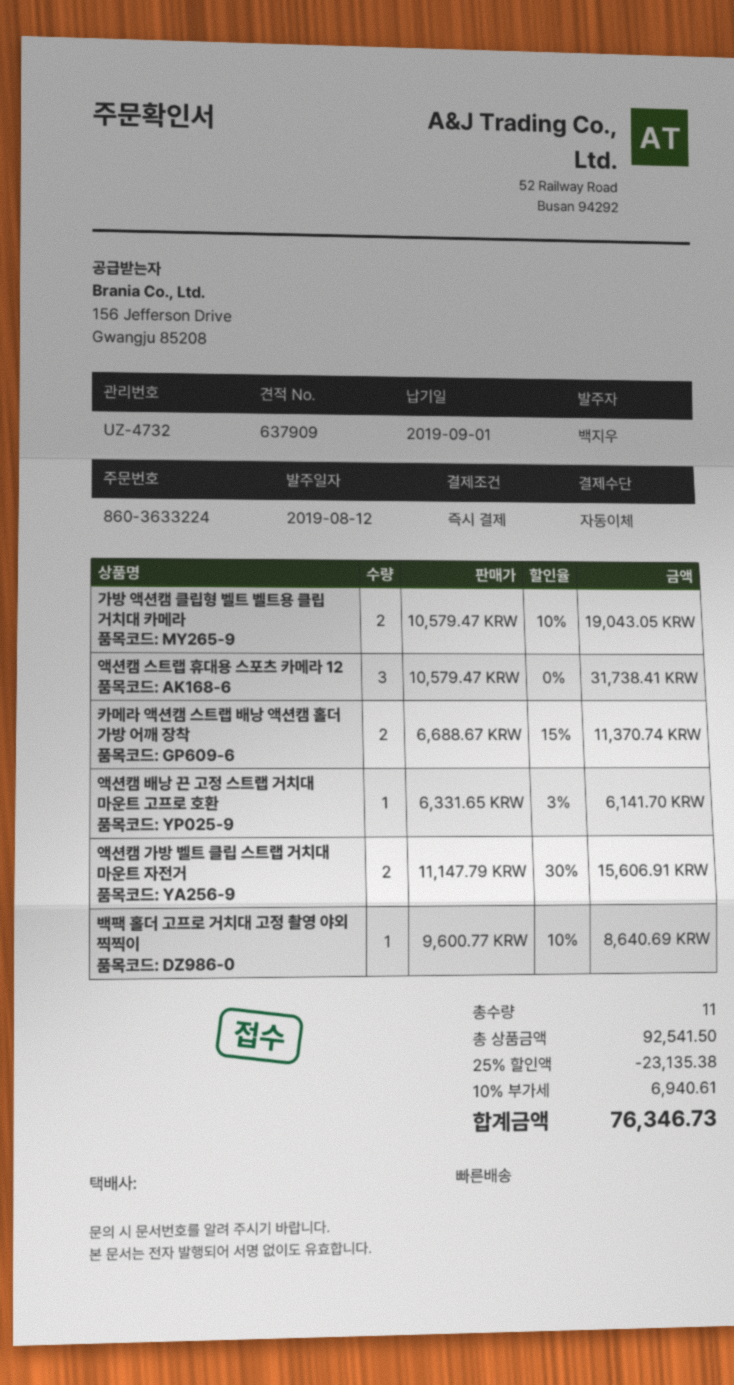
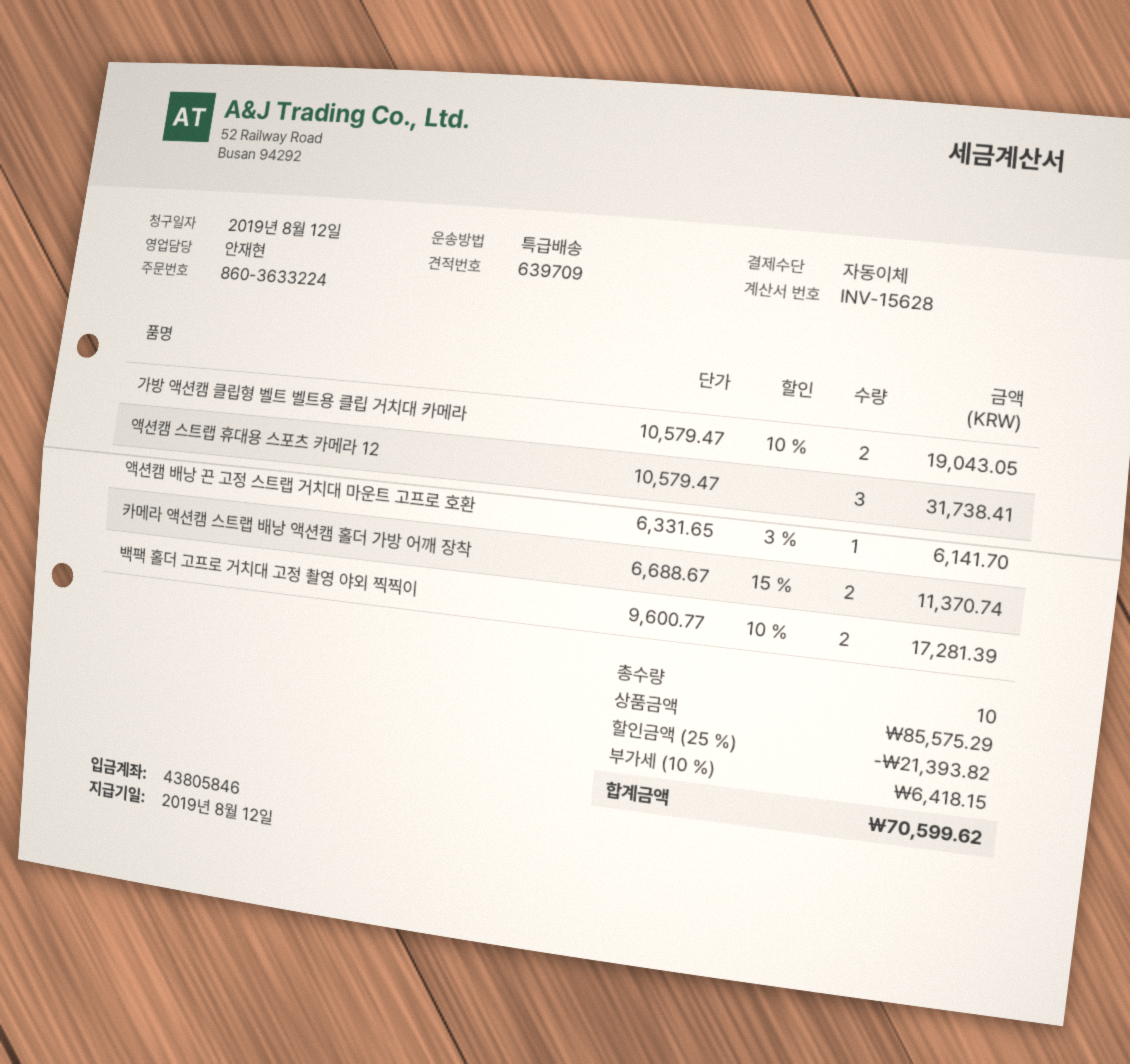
quote number: 637909 -> 639709
액션캠 가방 벨트 클립 스트랩 거치대 마운트 자전거: 2 x 11147.79 - 30% = 15606.91 -> none
백팩 홀더 고프로 거치대 고정 촬영 야외 찍찍이: 1 x 9600.77 - 10% = 8640.69 -> 2 x 9600.77 - 10% = 17281.39
total quantity: 11 -> 10
subtotal: 92541.50 -> 85575.29
discount: 25% = 23135.38 -> 25% = 21393.82
tax: 10% = 6940.61 -> 10% = 6418.15
total: 76346.73 -> 70599.62

